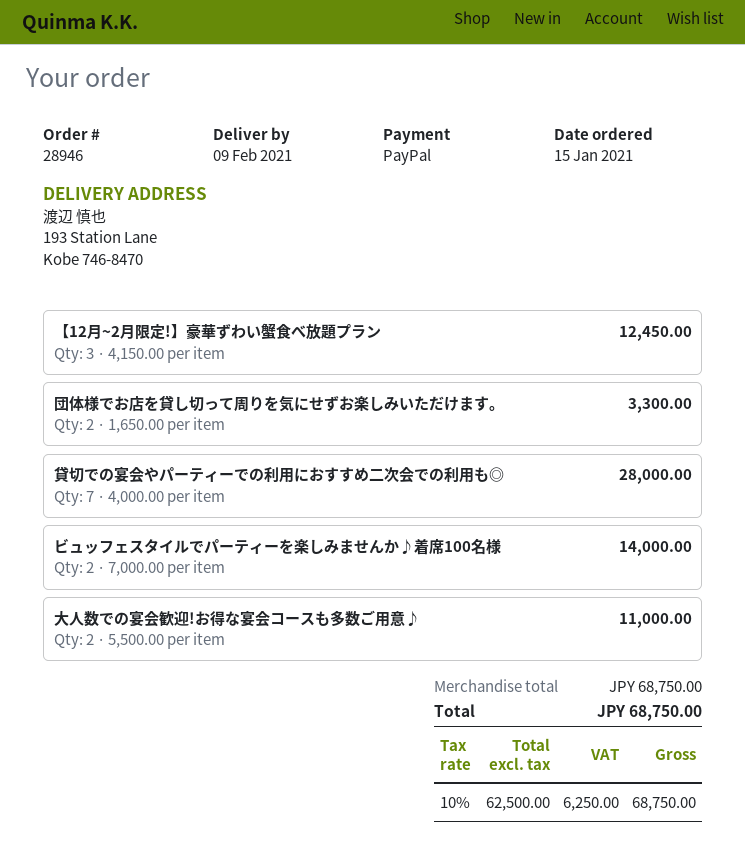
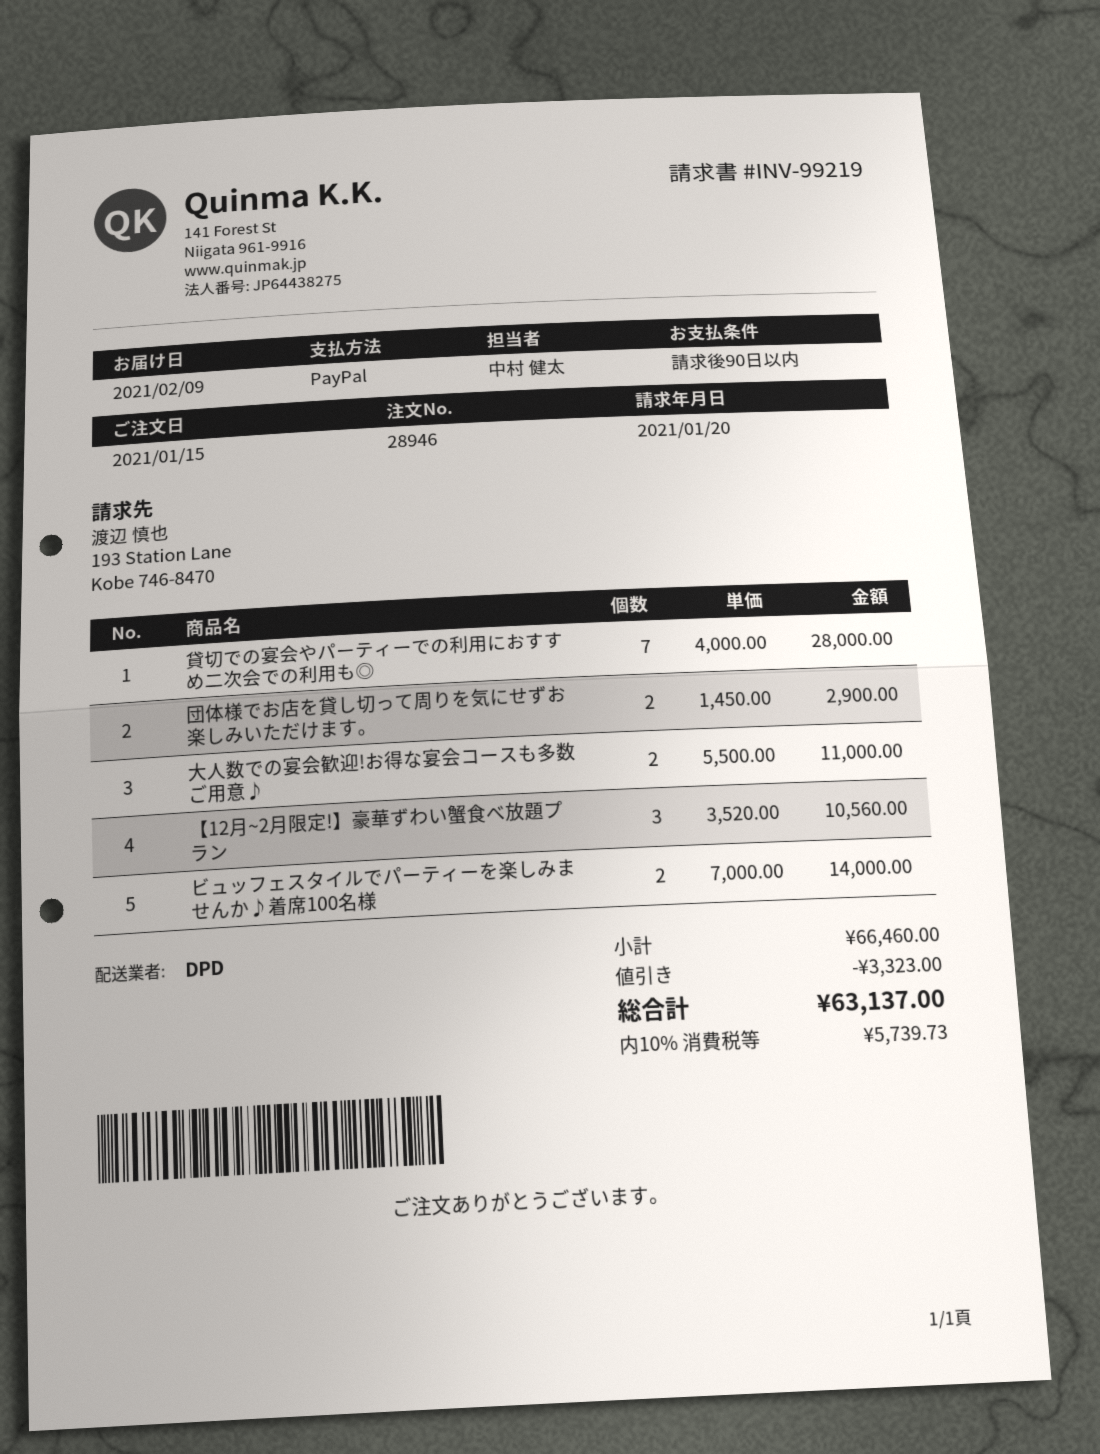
【12月~2月限定!】豪華ずわい蟹食べ放題プラン: 3 x 4150.00 = 12450.00 -> 3 x 3520.00 = 10560.00
団体様でお店を貸し切って周りを気にせずお楽しみいただけます。: 2 x 1650.00 = 3300.00 -> 2 x 1450.00 = 2900.00
subtotal: 68750.00 -> 66460.00
discount: none -> 3323.00
tax: 10% = 6250.00 -> 10% = 5739.73
total: 68750.00 -> 63137.00

